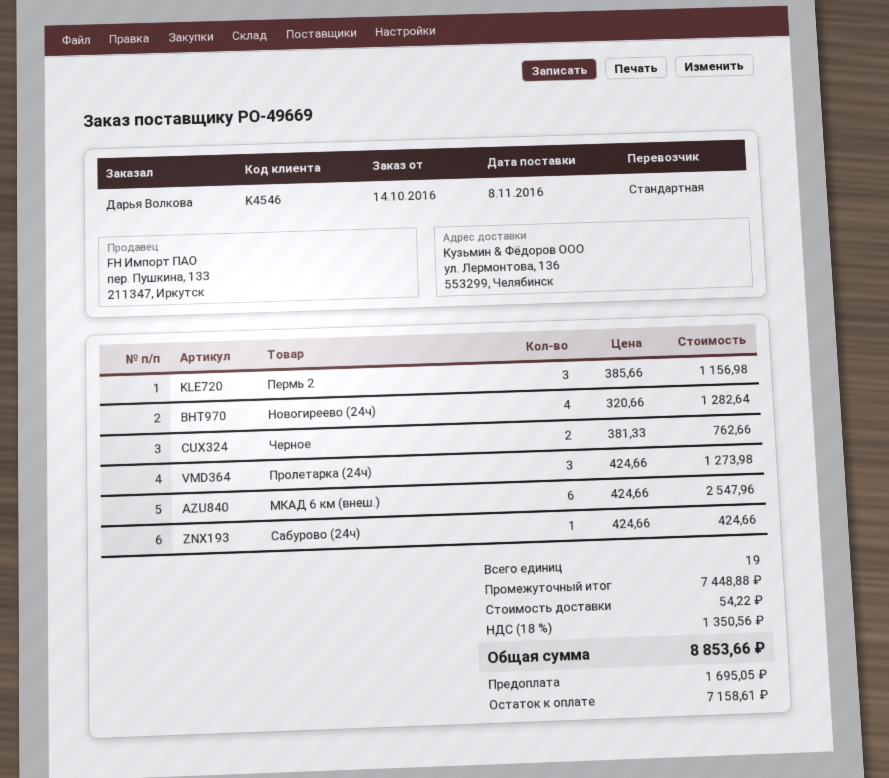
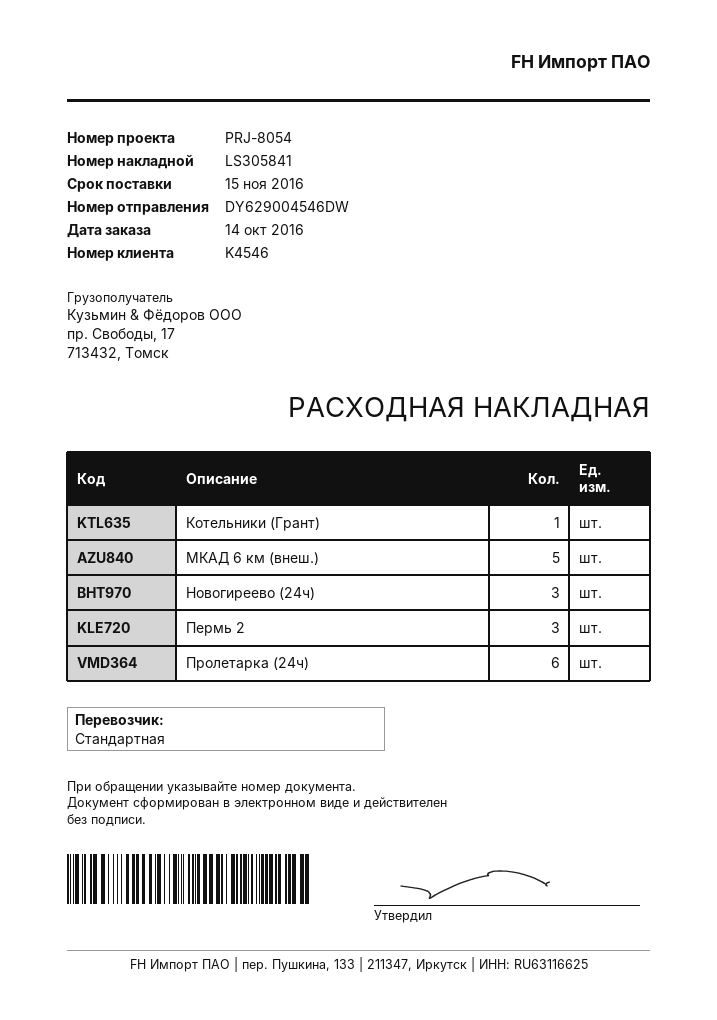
delivery date: 2016-11-08 -> 2016-11-15
ship to: ул. Лермонтова, 136, 553299, Челябинск -> пр. Свободы, 17, 713432, Томск
Новогиреево (24ч): 4 -> 3
Черное: 2 -> none
Пролетарка (24ч): 3 -> 6
МКАД 6 км (внеш.): 6 -> 5
Сабурово (24ч): 1 -> none
Котельники (Грант): none -> 1

